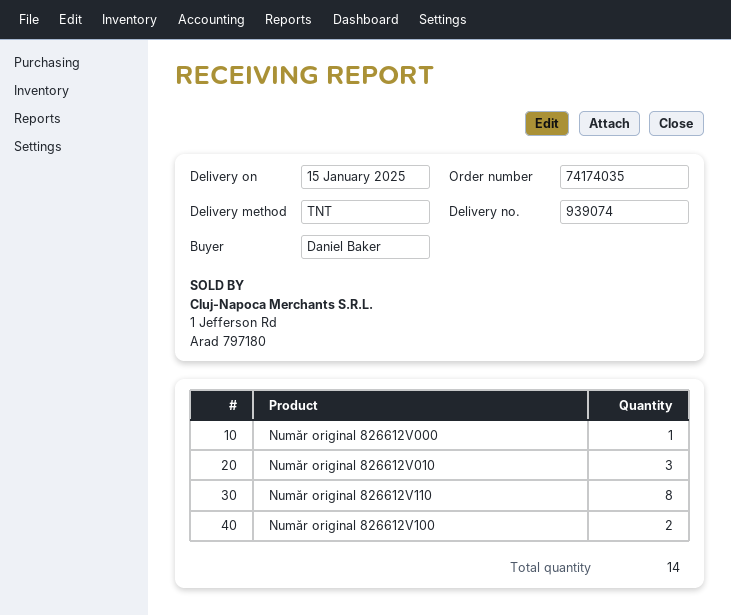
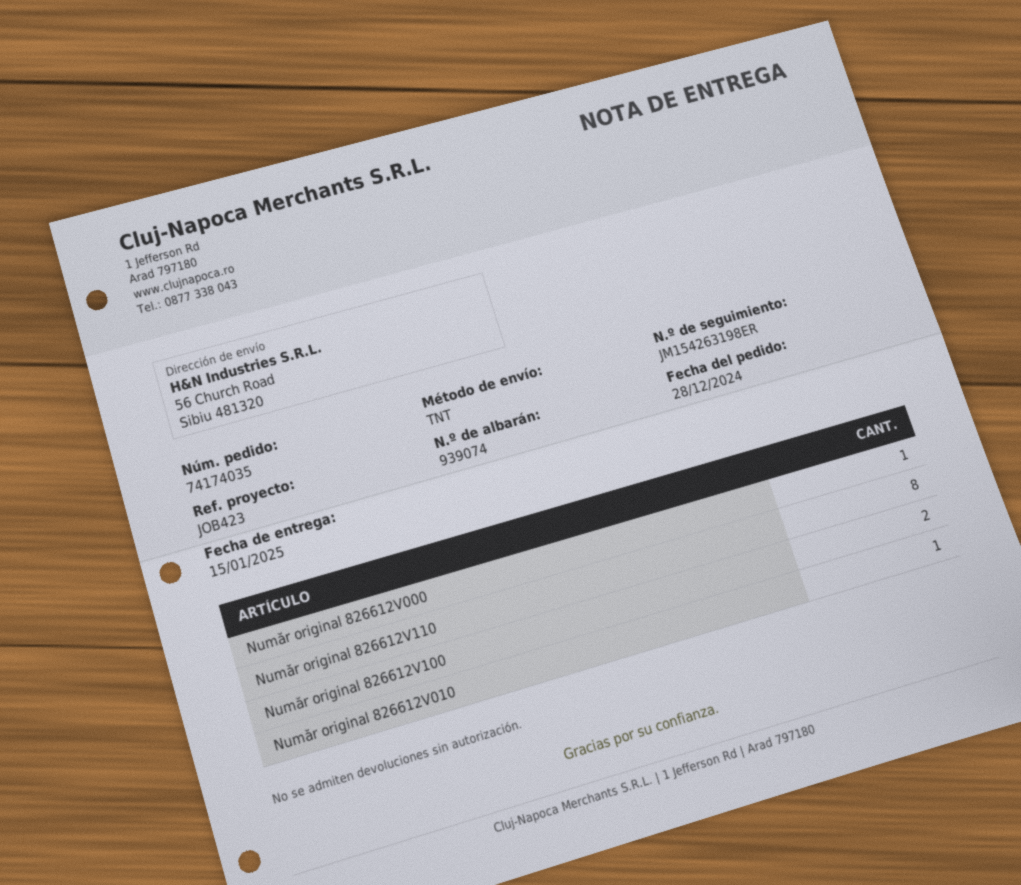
Număr original 826612V010: 3 -> 1

